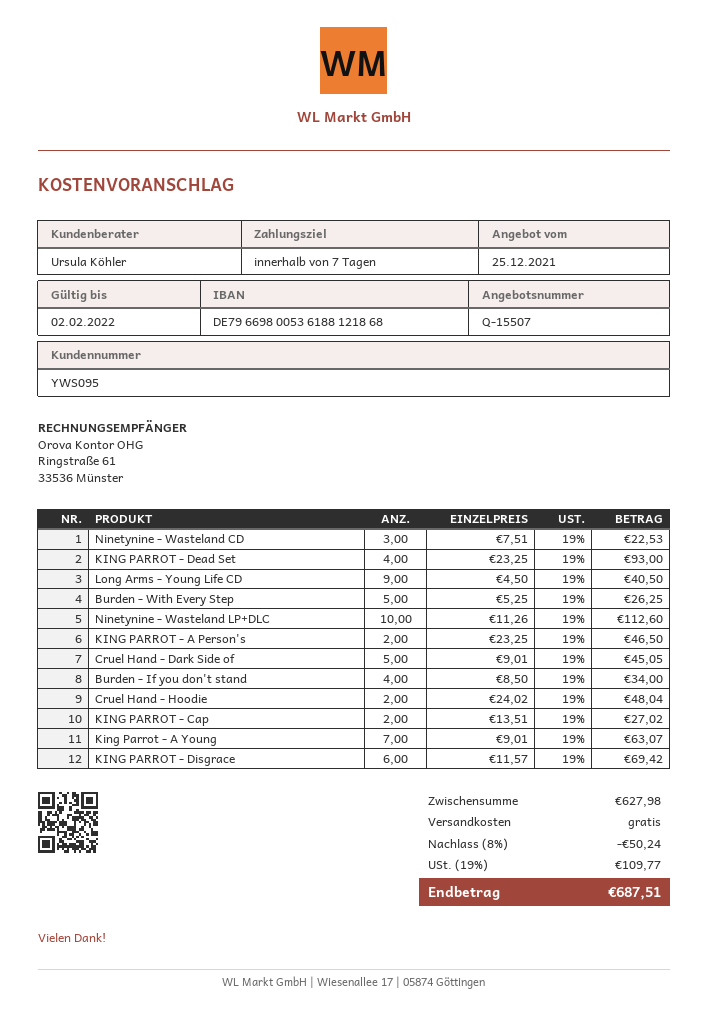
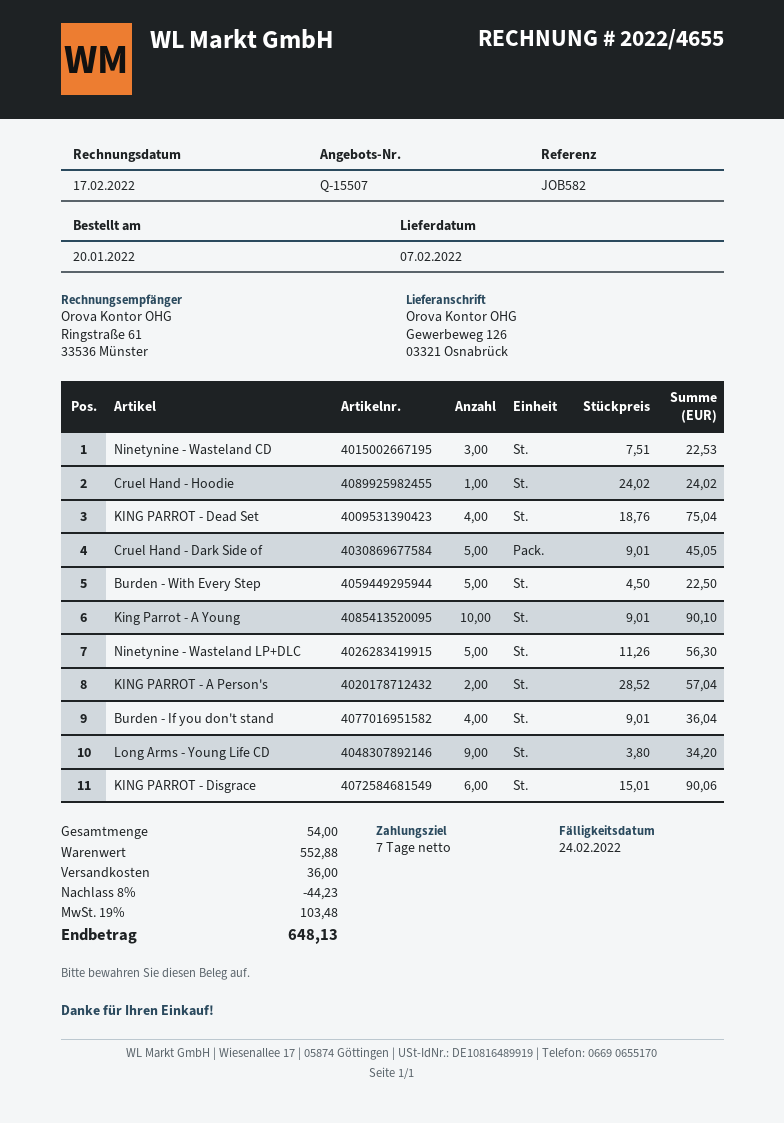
KING PARROT - Dead Set: 4 x 23.25 = 93.00 -> 4 x 18.76 = 75.04
Long Arms - Young Life CD: 9 x 4.50 = 40.50 -> 9 x 3.80 = 34.20
Burden - With Every Step: 5 x 5.25 = 26.25 -> 5 x 4.50 = 22.50
Ninetynine - Wasteland LP+DLC: 10 x 11.26 = 112.60 -> 5 x 11.26 = 56.30
KING PARROT - A Person's: 2 x 23.25 = 46.50 -> 2 x 28.52 = 57.04
Burden - If you don't stand: 4 x 8.50 = 34.00 -> 4 x 9.01 = 36.04
Cruel Hand - Hoodie: 2 x 24.02 = 48.04 -> 1 x 24.02 = 24.02
KING PARROT - Cap: 2 x 13.51 = 27.02 -> none
King Parrot - A Young: 7 x 9.01 = 63.07 -> 10 x 9.01 = 90.10
KING PARROT - Disgrace: 6 x 11.57 = 69.42 -> 6 x 15.01 = 90.06
subtotal: 627.98 -> 552.88
discount: 8% = 50.24 -> 8% = 44.23
shipping: 0.00 -> 36.00
tax: 19% = 109.77 -> 19% = 103.48
total: 687.51 -> 648.13

